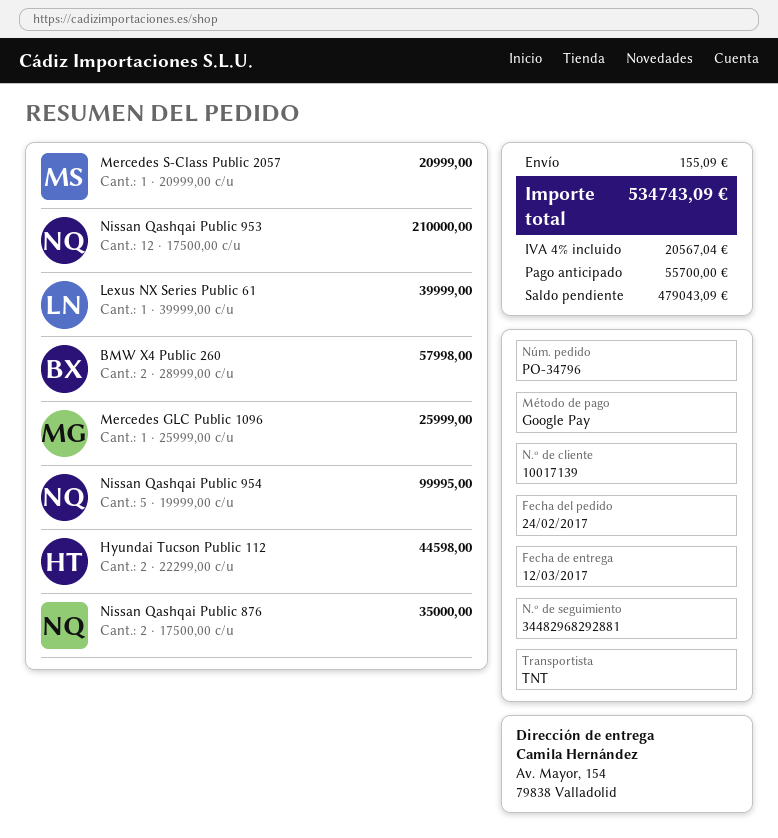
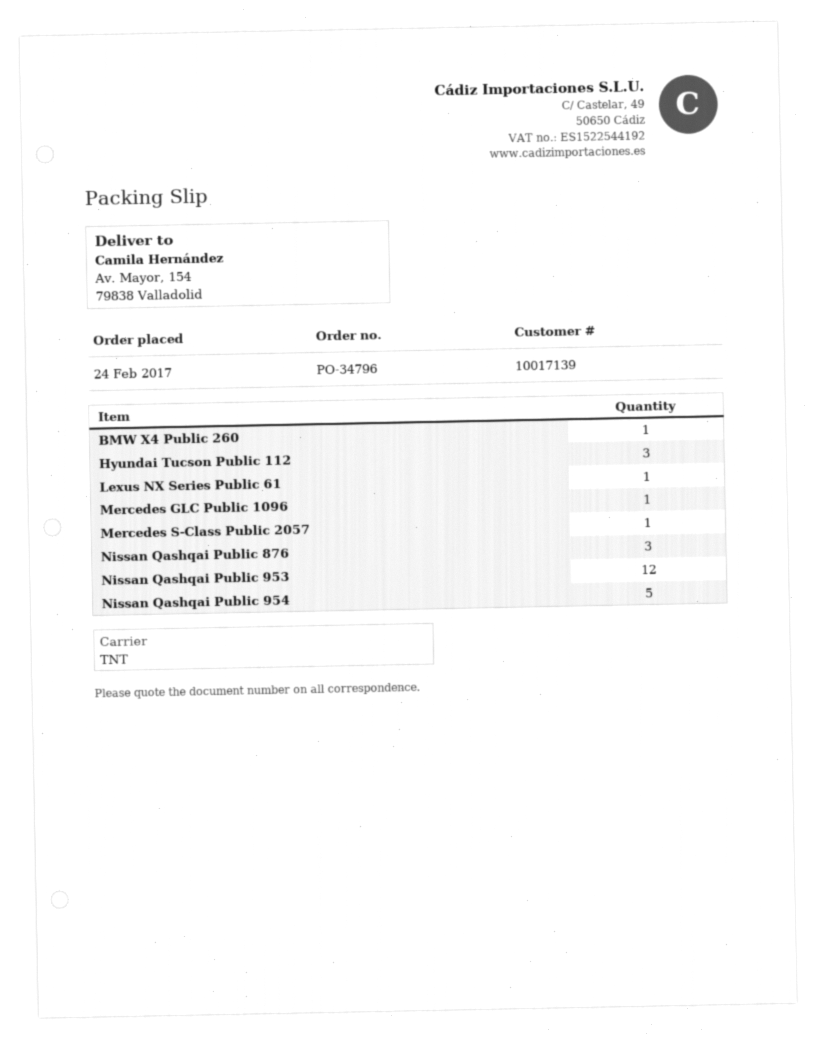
BMW X4 Public 260: 2 -> 1
Hyundai Tucson Public 112: 2 -> 3
Nissan Qashqai Public 876: 2 -> 3

